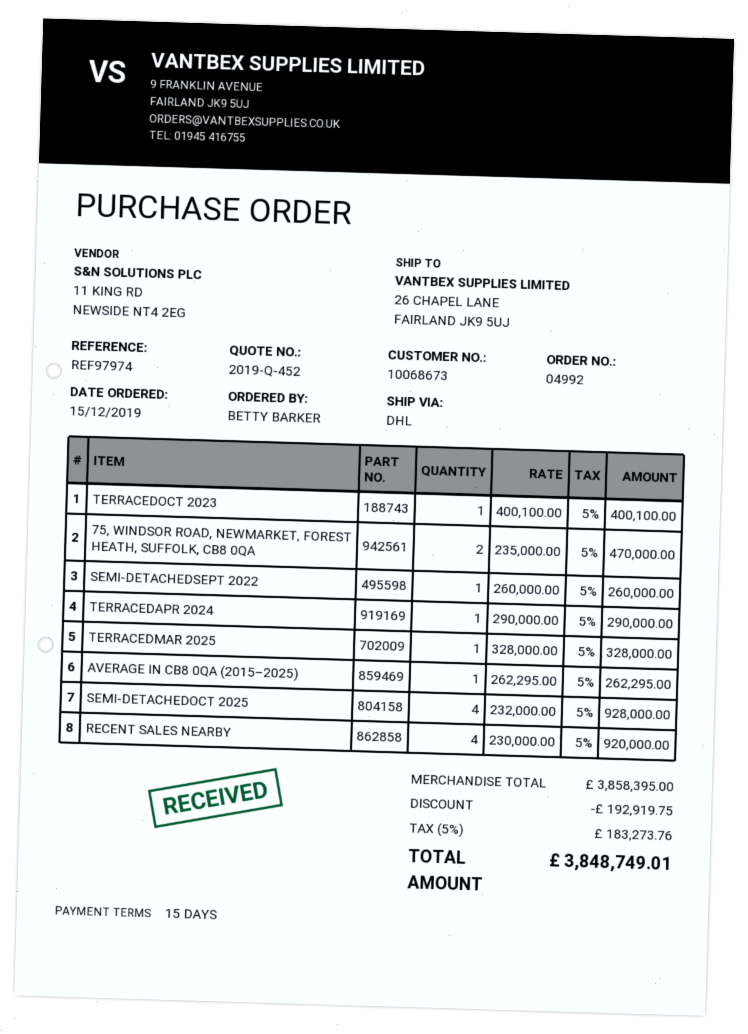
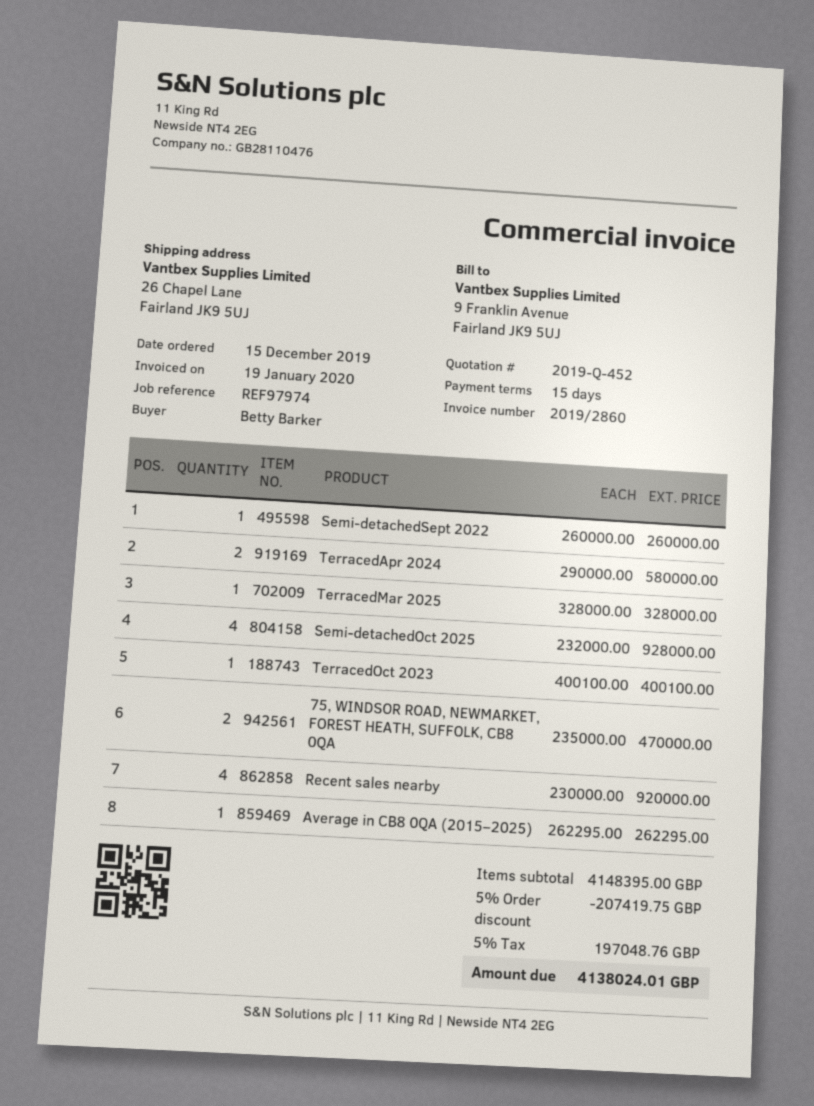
TERRACEDAPR 2024: 1 x 290000.00 = 290000.00 -> 2 x 290000.00 = 580000.00
subtotal: 3858395.00 -> 4148395.00
discount: 192919.75 -> 207419.75
tax: 5% = 183273.76 -> 5% = 197048.76
total: 3848749.01 -> 4138024.01

